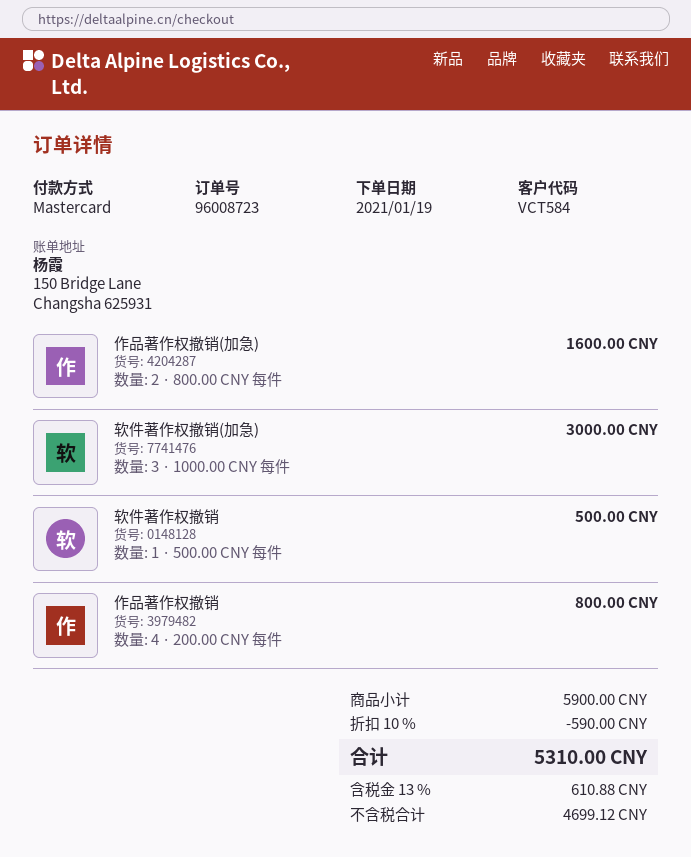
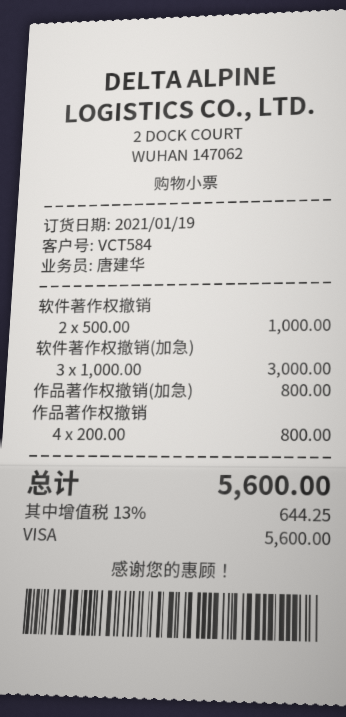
payment method: Mastercard -> Visa
作品著作权撤销(加急): 2 x 800.00 = 1600.00 -> 1 x 800.00 = 800.00
软件著作权撤销: 1 x 500.00 = 500.00 -> 2 x 500.00 = 1000.00
discount: 10% = 590.00 -> none
tax: 13% = 610.88 -> 13% = 644.25
total: 5310.00 -> 5600.00

